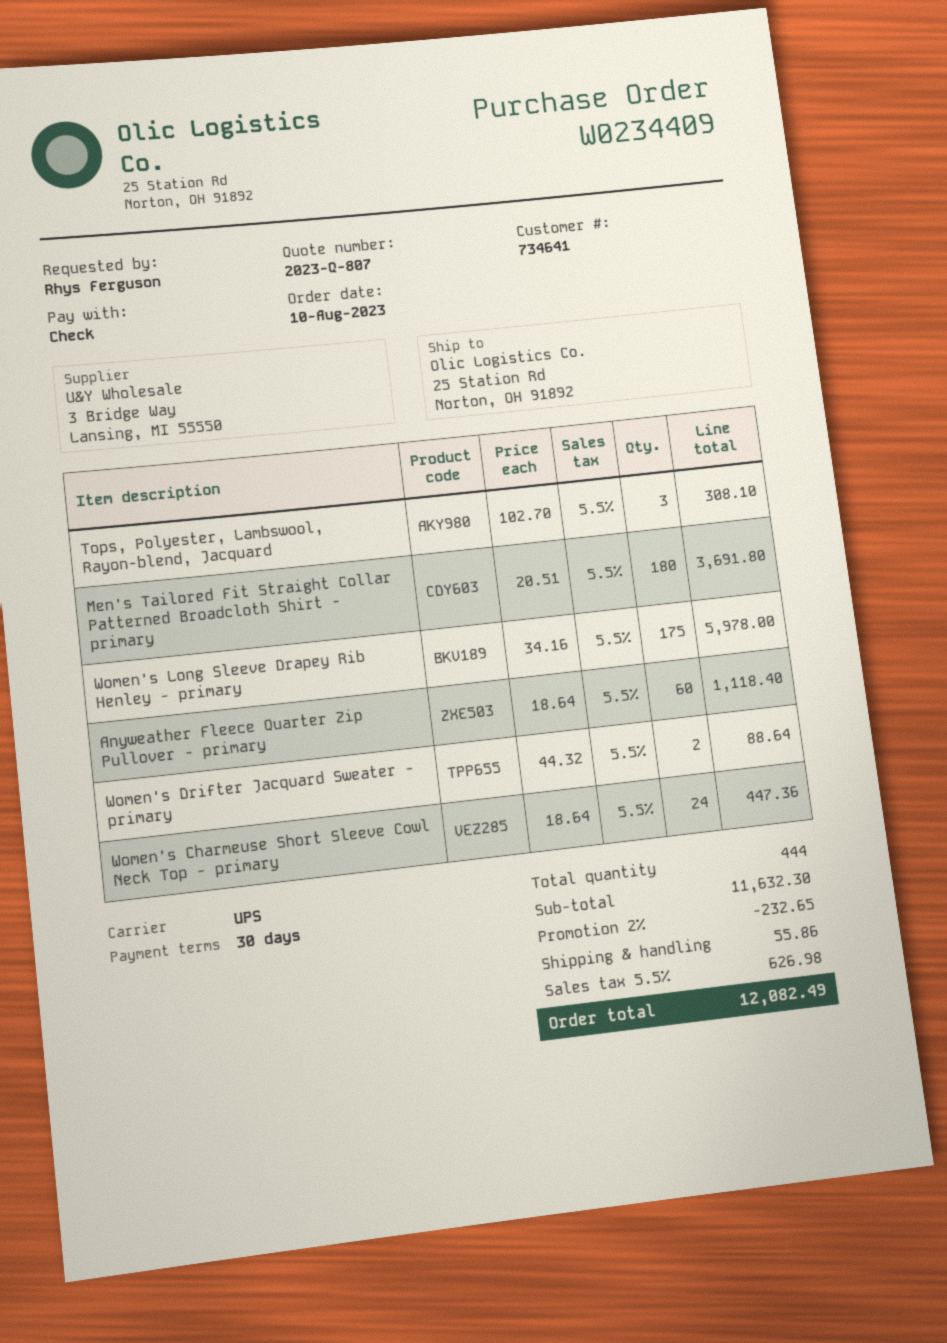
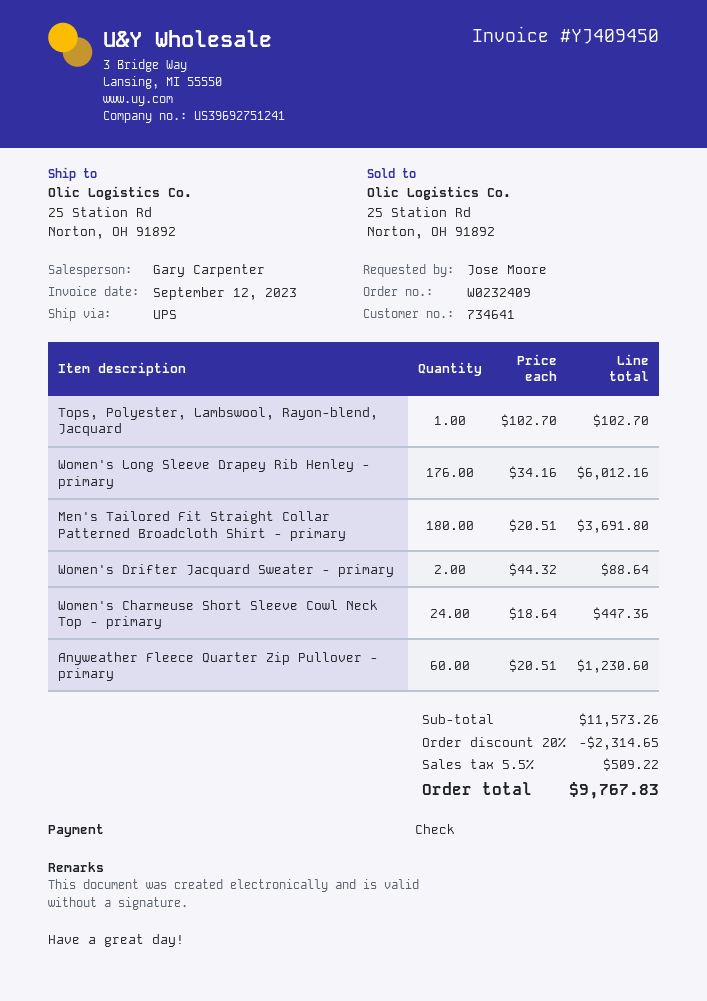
order number: W0234409 -> W0232409
ordered by: Rhys Ferguson -> Jose Moore
Tops, Polyester, Lambswool, Rayon-blend, Jacquard: 3 x 102.70 = 308.10 -> 1 x 102.70 = 102.70
Women's Long Sleeve Drapey Rib Henley - primary: 175 x 34.16 = 5978.00 -> 176 x 34.16 = 6012.16
Anyweather Fleece Quarter Zip Pullover - primary: 60 x 18.64 = 1118.40 -> 60 x 20.51 = 1230.60
subtotal: 11632.30 -> 11573.26
discount: 2% = 232.65 -> 20% = 2314.65
shipping: 55.86 -> none
tax: 5.5% = 626.98 -> 5.5% = 509.22
total: 12082.49 -> 9767.83

